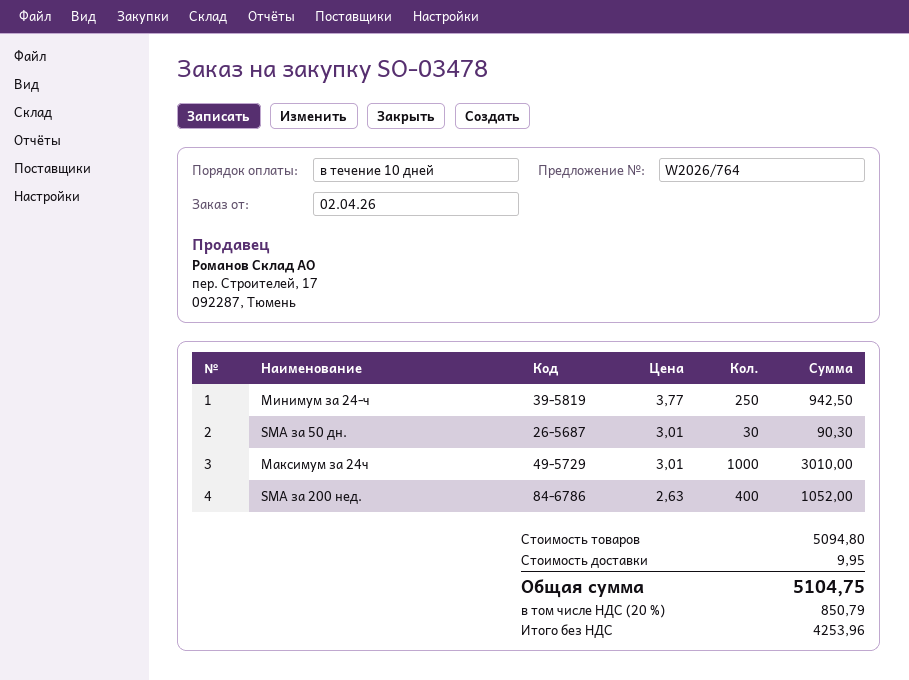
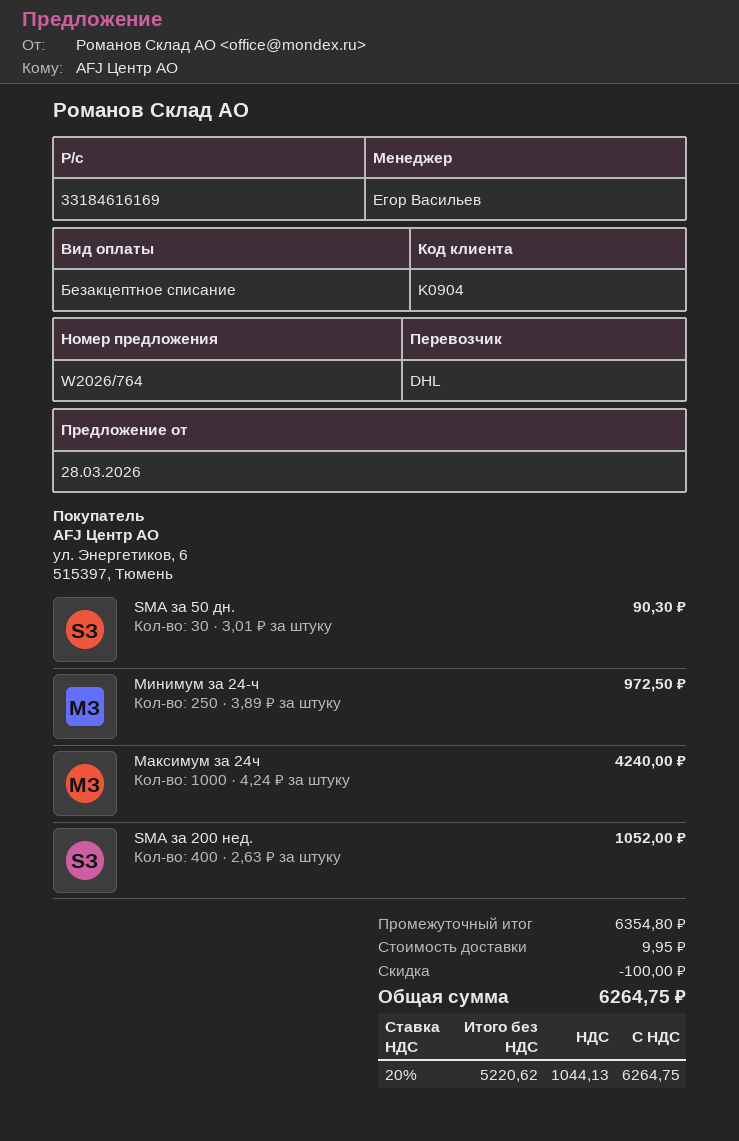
Минимум за 24-ч: 250 x 3.77 = 942.50 -> 250 x 3.89 = 972.50
Максимум за 24ч: 1000 x 3.01 = 3010.00 -> 1000 x 4.24 = 4240.00
subtotal: 5094.80 -> 6354.80
discount: none -> 100.00
net: 4253.96 -> 5220.62
tax: 20% = 850.79 -> 20% = 1044.13
total: 5104.75 -> 6264.75

